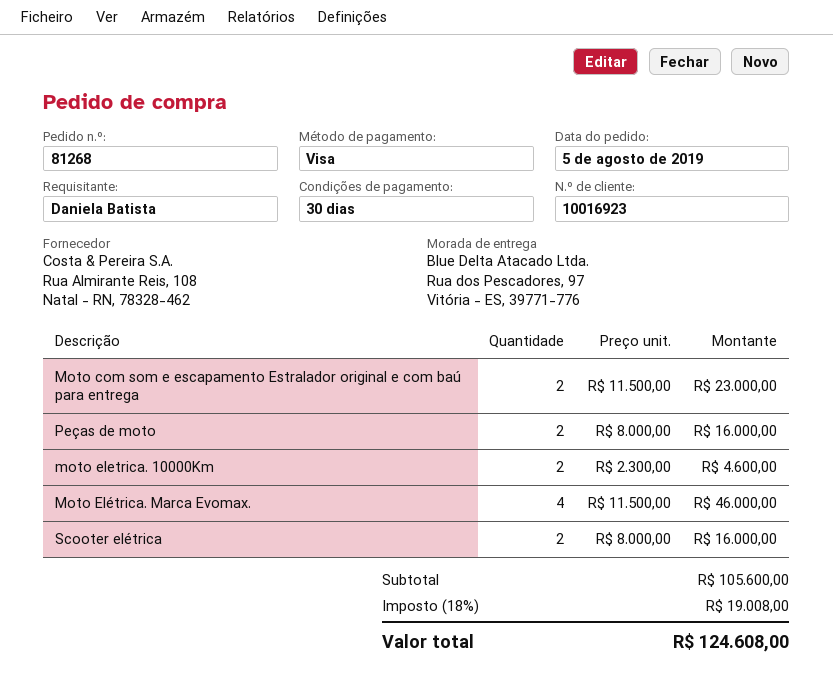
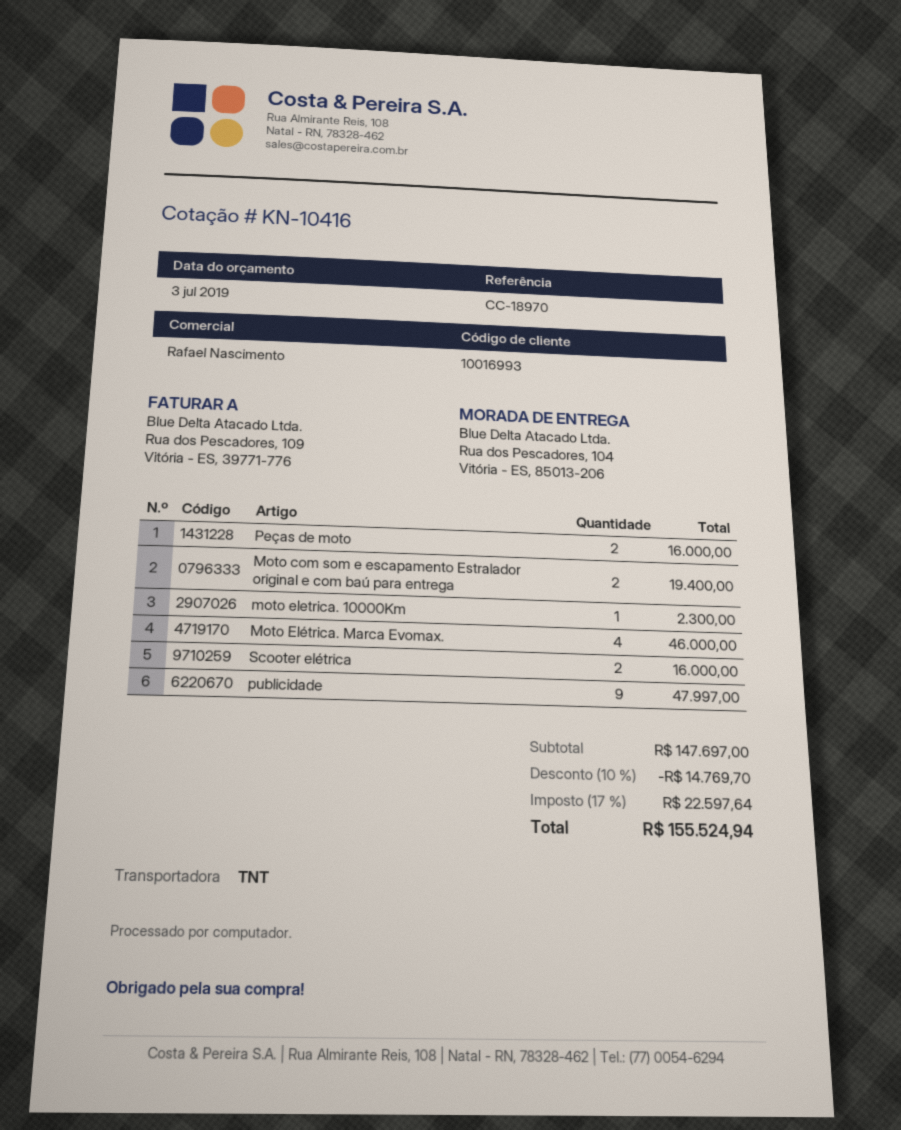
customer number: 10016923 -> 10016993
ship to: Rua dos Pescadores, 97, Vitória - ES, 39771-776 -> Rua dos Pescadores, 104, Vitória - ES, 85013-206
Moto com som e escapamento Estralador original e com baú para entrega: 2 for 23000.00 -> 2 for 19400.00
moto eletrica. 10000Km: 2 for 4600.00 -> 1 for 2300.00
publicidade: none -> 9 for 47997.00
subtotal: 105600.00 -> 147697.00
discount: none -> 10% = 14769.70
tax: 18% = 19008.00 -> 17% = 22597.64
total: 124608.00 -> 155524.94

